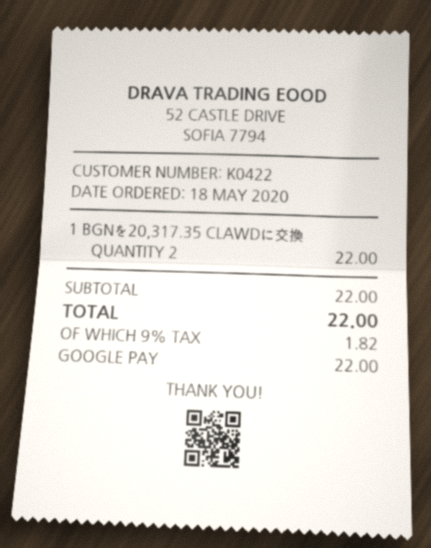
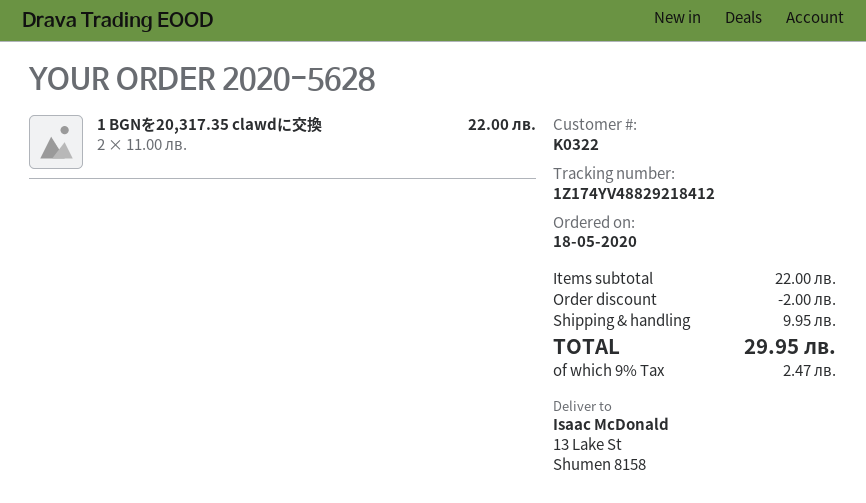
customer number: K0422 -> K0322
discount: none -> 2.00
shipping: none -> 9.95
tax: 9% = 1.82 -> 9% = 2.47
total: 22.00 -> 29.95

